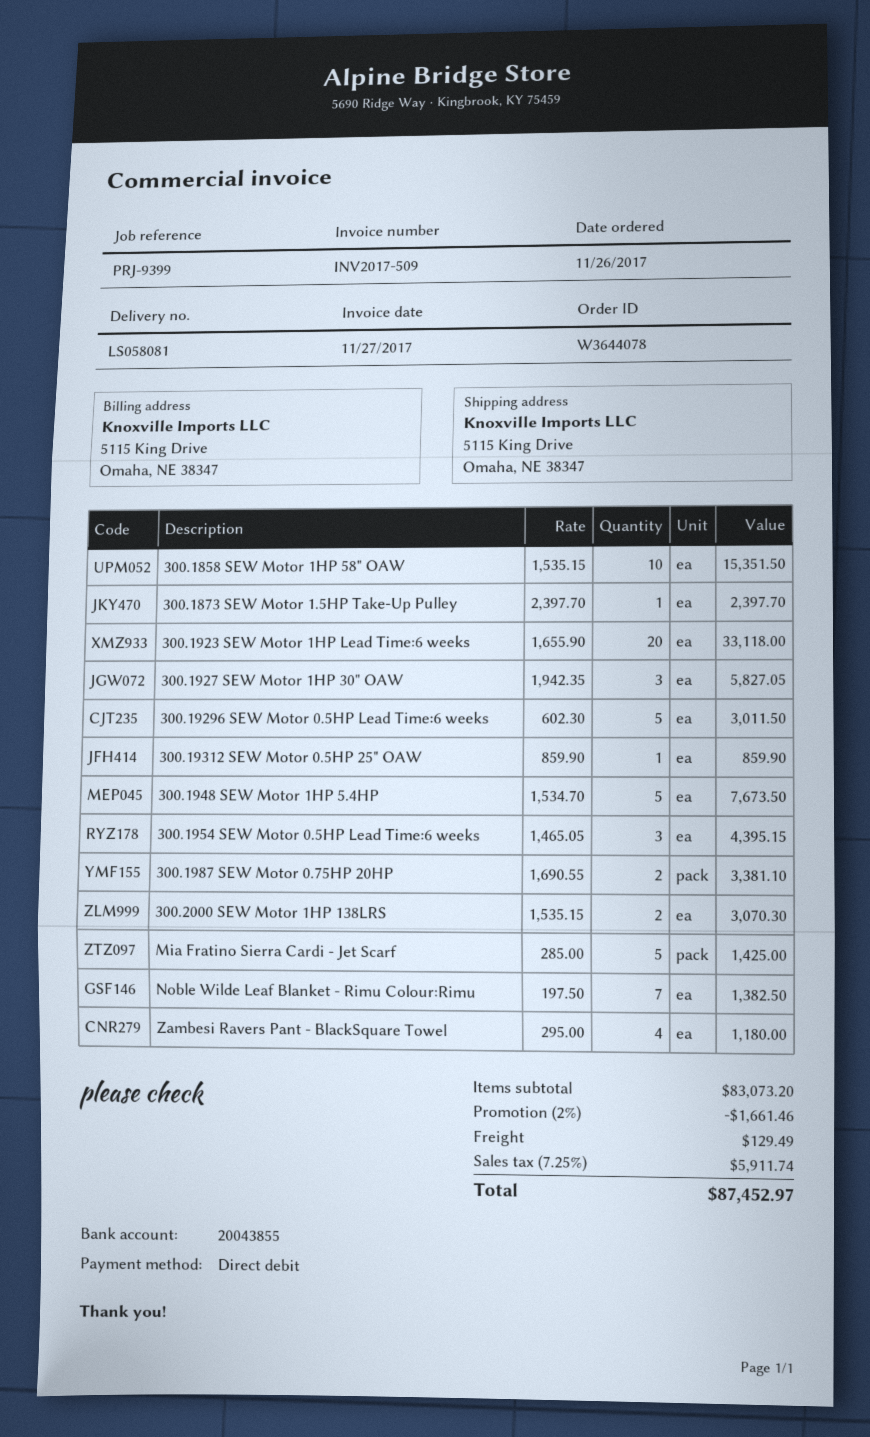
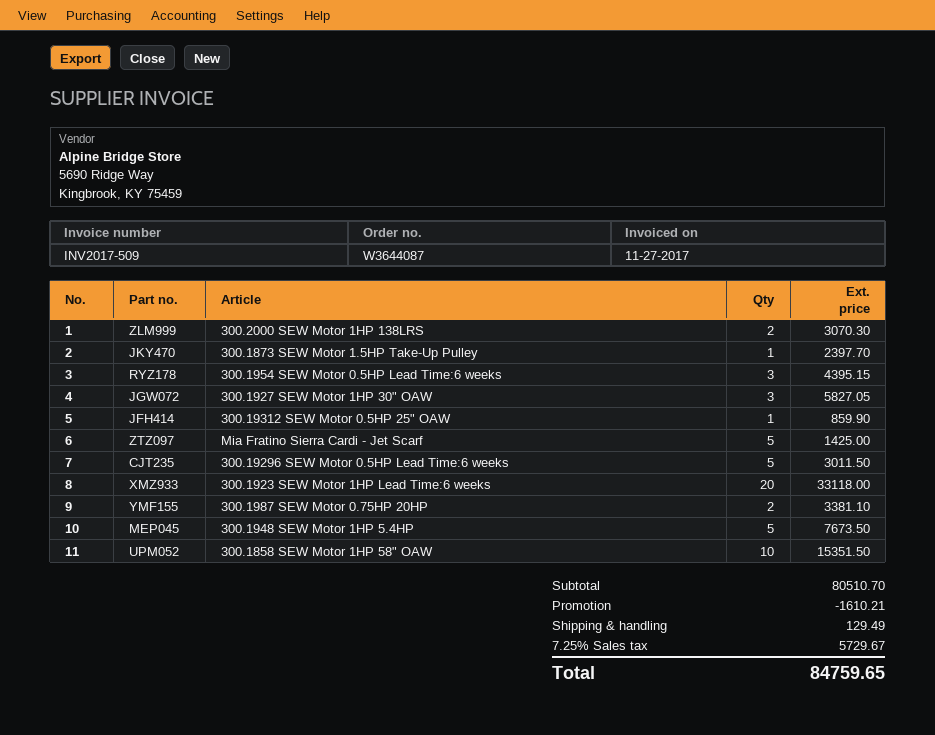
order number: W3644078 -> W3644087
Noble Wilde Leaf Blanket - Rimu Colour:Rimu: 7 for 1382.50 -> none
Zambesi Ravers Pant - BlackSquare Towel: 4 for 1180.00 -> none
subtotal: 83073.20 -> 80510.70
discount: 1661.46 -> 1610.21
tax: 7.25% = 5911.74 -> 7.25% = 5729.67
total: 87452.97 -> 84759.65

